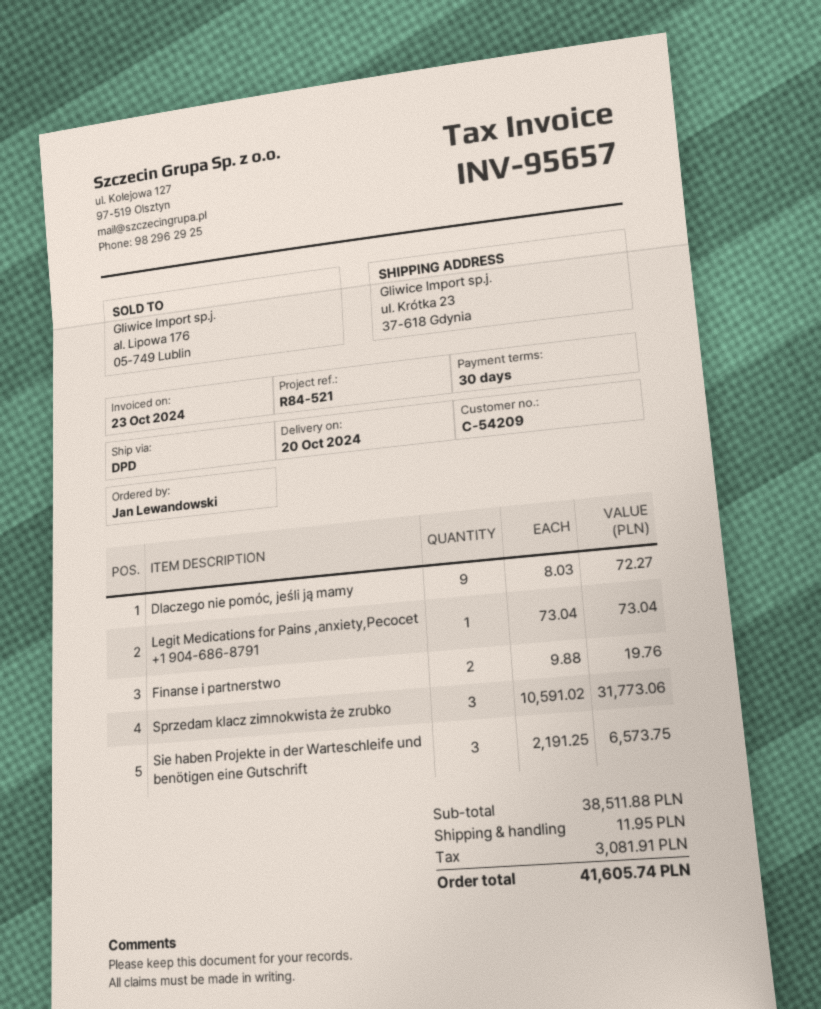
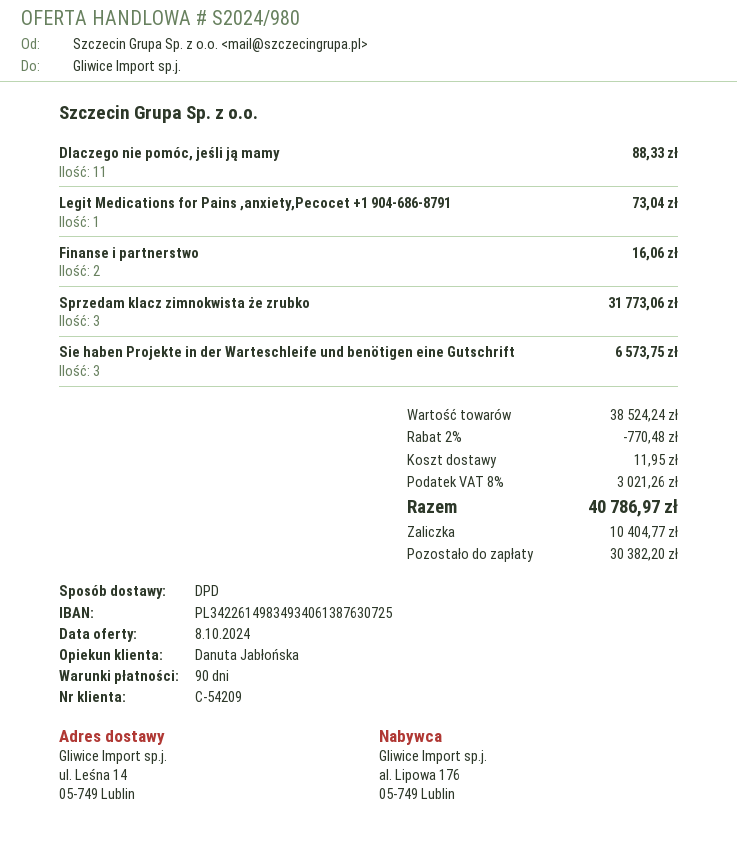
payment terms: 30 days -> 90 days
ship to: ul. Krótka 23, 37-618 Gdynia -> ul. Leśna 14, 05-749 Lublin
Dlaczego nie pomóc, jeśli ją mamy: 9 for 72.27 -> 11 for 88.33
Finanse i partnerstwo: 2 for 19.76 -> 2 for 16.06
subtotal: 38511.88 -> 38524.24
discount: none -> 2% = 770.48
tax: 3081.91 -> 3021.26
total: 41605.74 -> 40786.97

